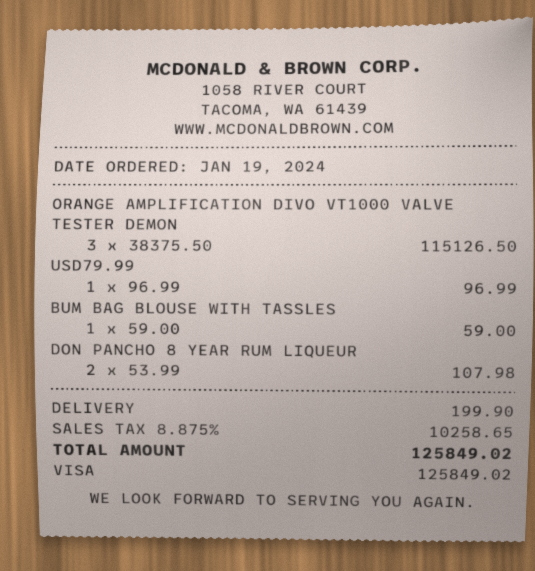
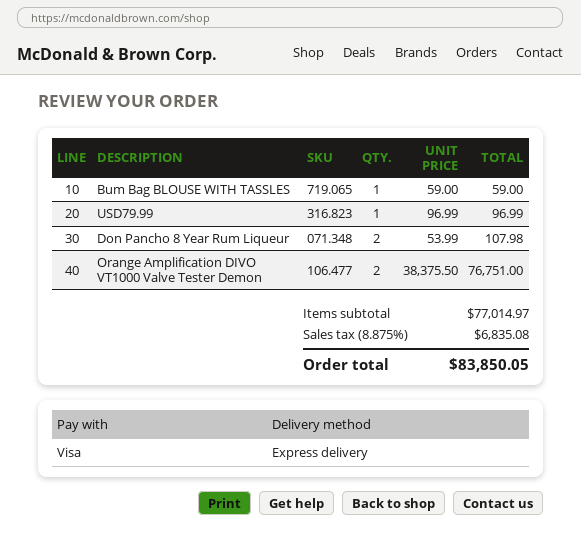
ORANGE AMPLIFICATION DIVO VT1000 VALVE TESTER DEMON: 3 x 38375.50 = 115126.50 -> 2 x 38375.50 = 76751.00
shipping: 199.90 -> none
tax: 8.875% = 10258.65 -> 8.875% = 6835.08
total: 125849.02 -> 83850.05

